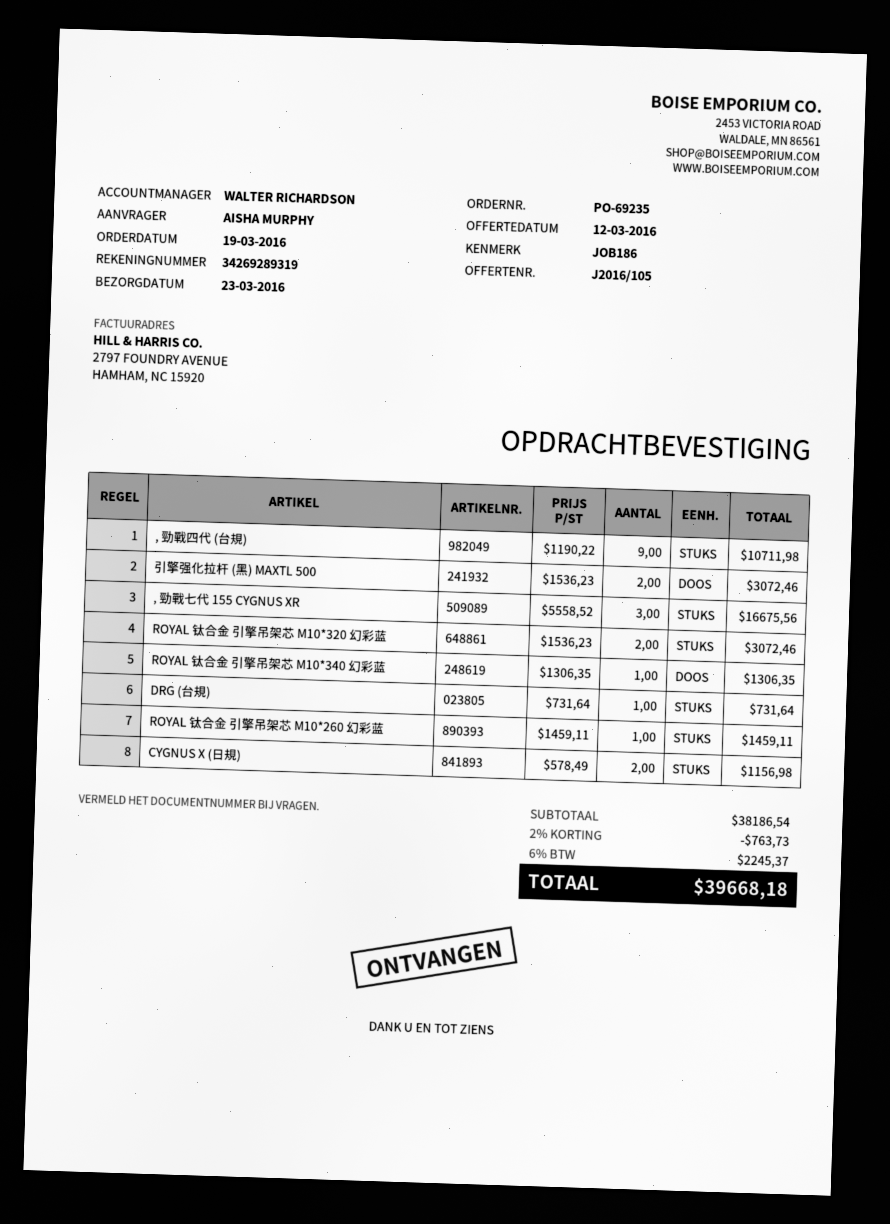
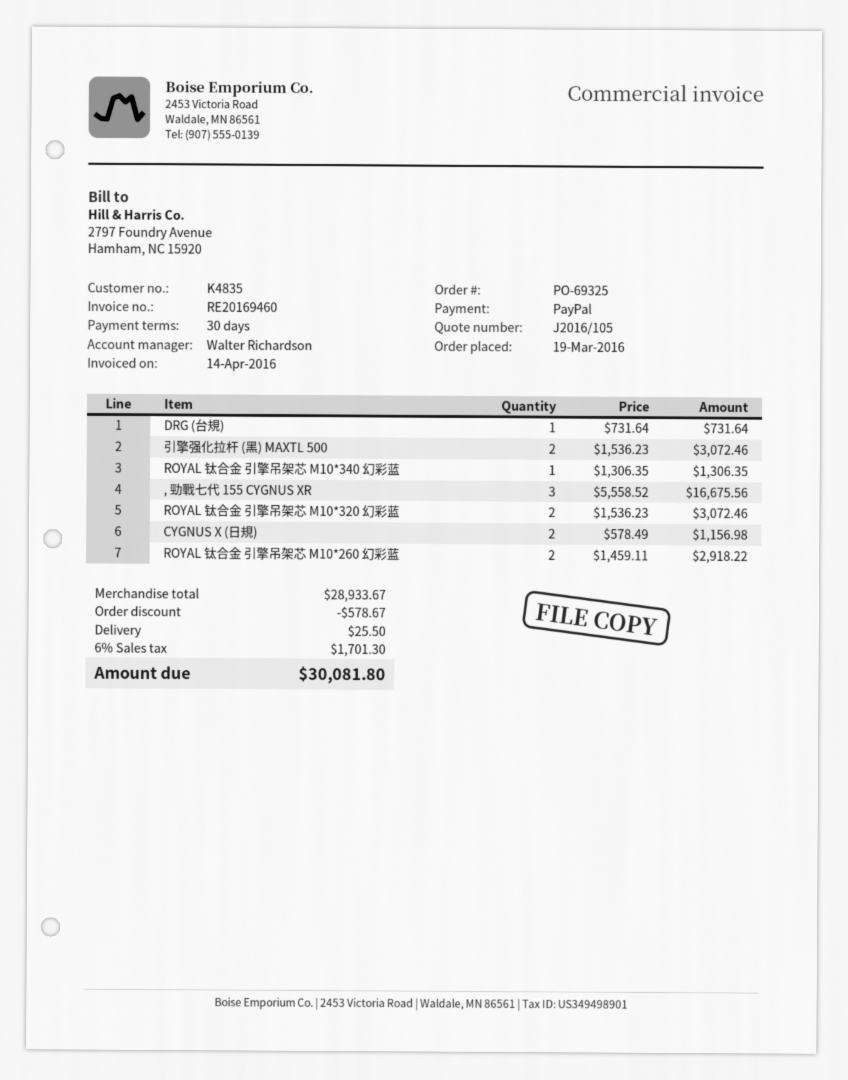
order number: PO-69235 -> PO-69325
, 勁戰四代 (台規): 9 x 1190.22 = 10711.98 -> none
ROYAL 钛合金 引擎吊架芯 M10*260 幻彩蓝: 1 x 1459.11 = 1459.11 -> 2 x 1459.11 = 2918.22
subtotal: 38186.54 -> 28933.67
discount: 763.73 -> 578.67
shipping: none -> 25.50
tax: 6% = 2245.37 -> 6% = 1701.30
total: 39668.18 -> 30081.80

